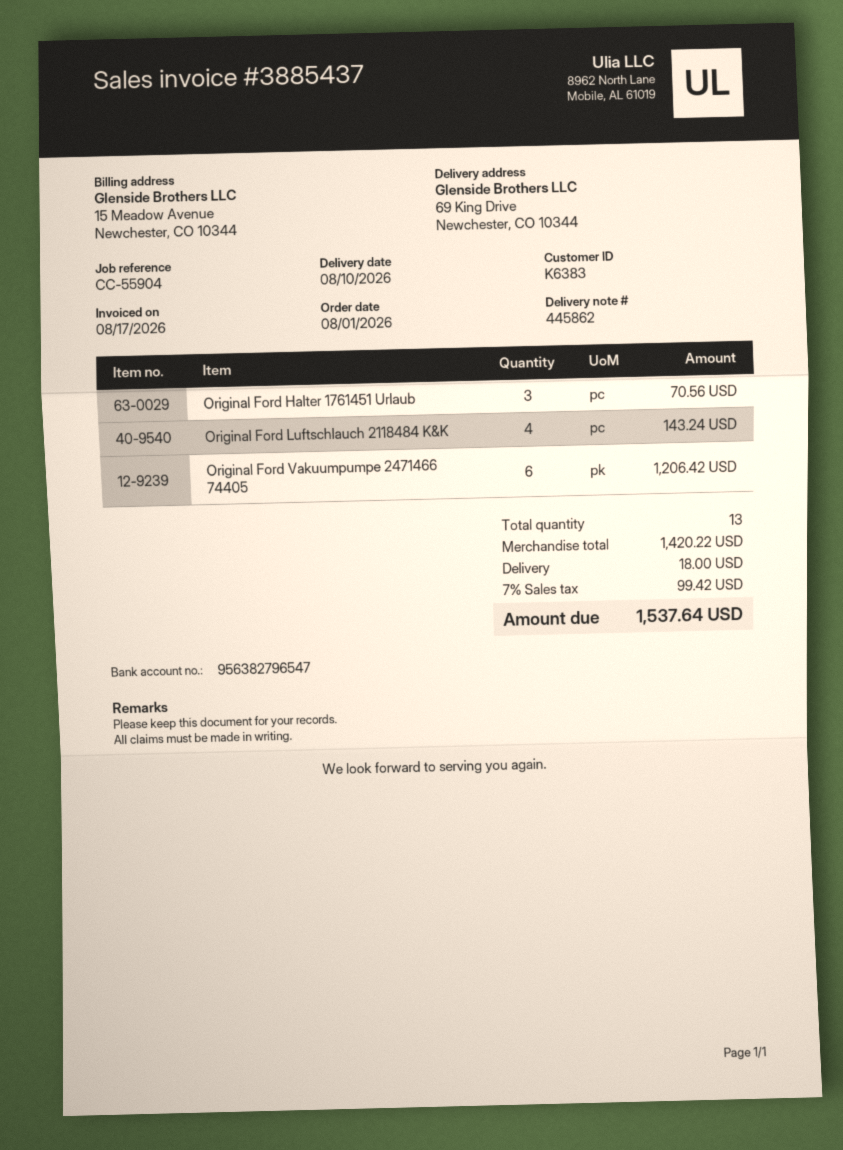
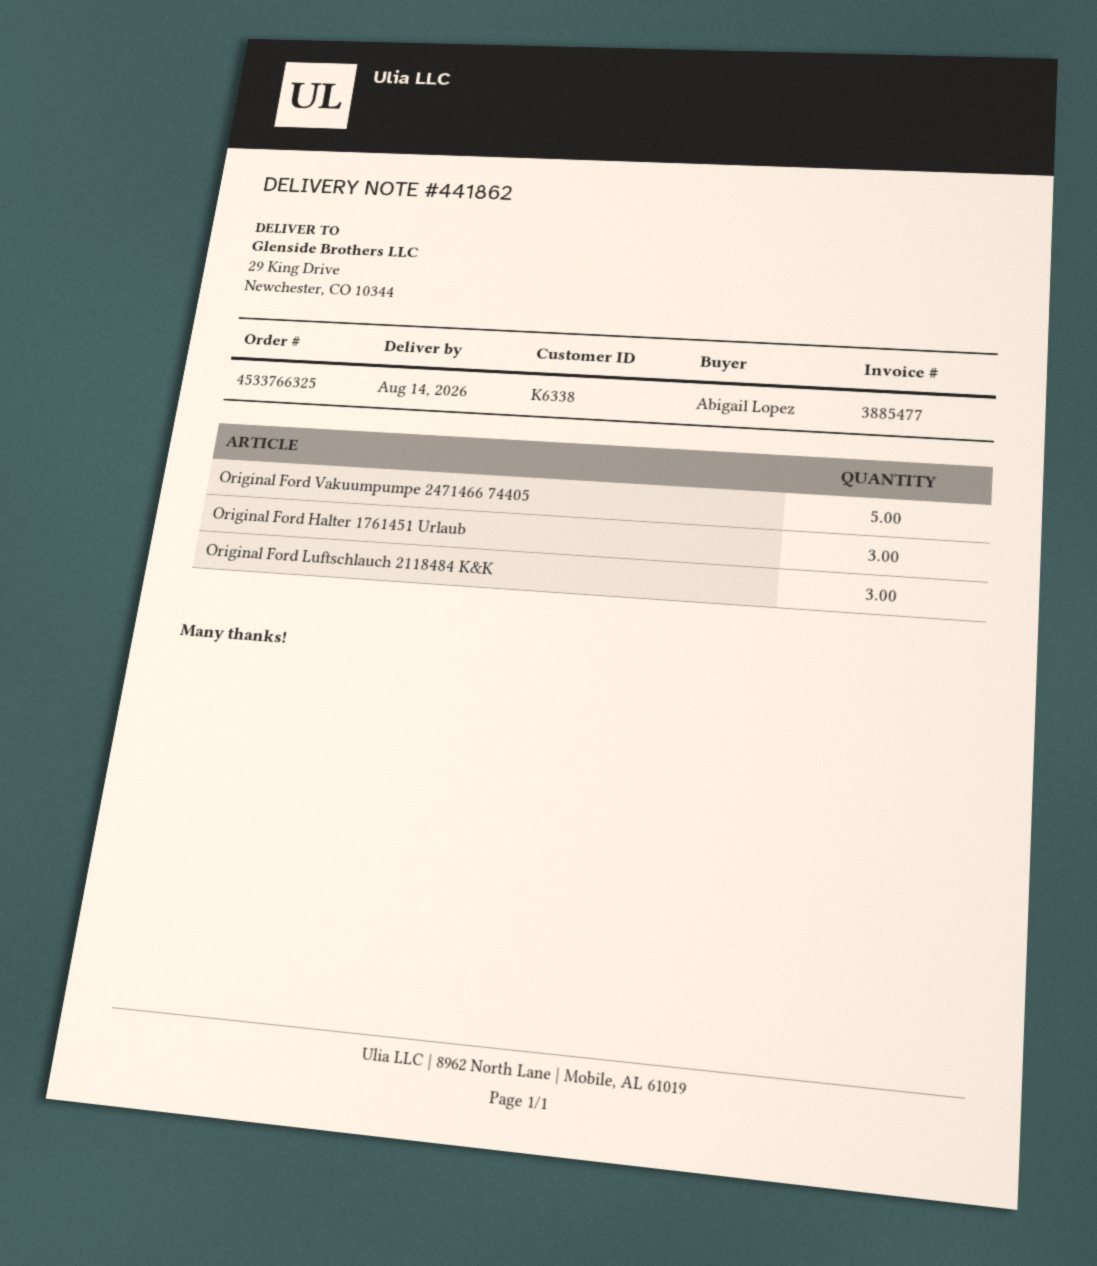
delivery note number: 445862 -> 441862
delivery date: 2026-08-10 -> 2026-08-14
invoice number: 3885437 -> 3885477
customer number: K6383 -> K6338
ship to: 69 King Drive, Newchester, CO 10344 -> 29 King Drive, Newchester, CO 10344
Original Ford Luftschlauch 2118484 K&K: 4 -> 3
Original Ford Vakuumpumpe 2471466 74405: 6 -> 5

